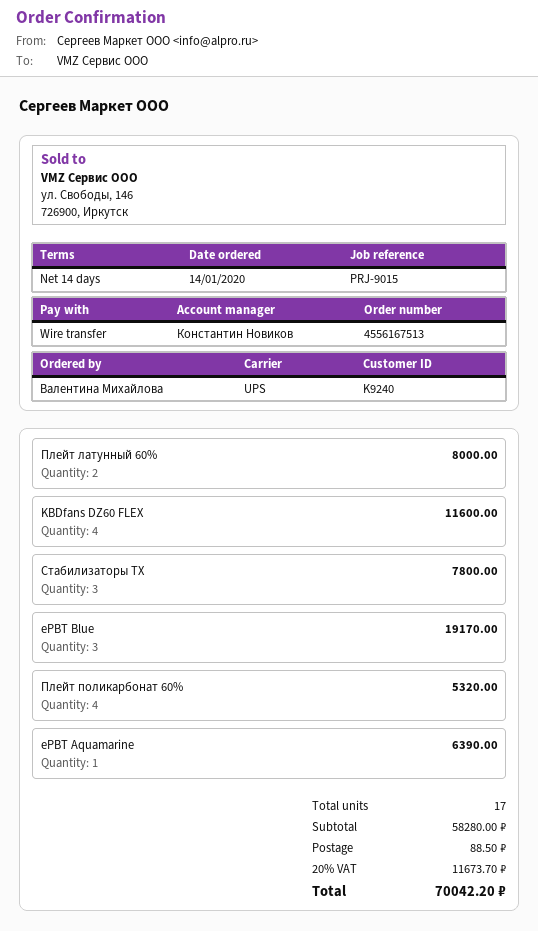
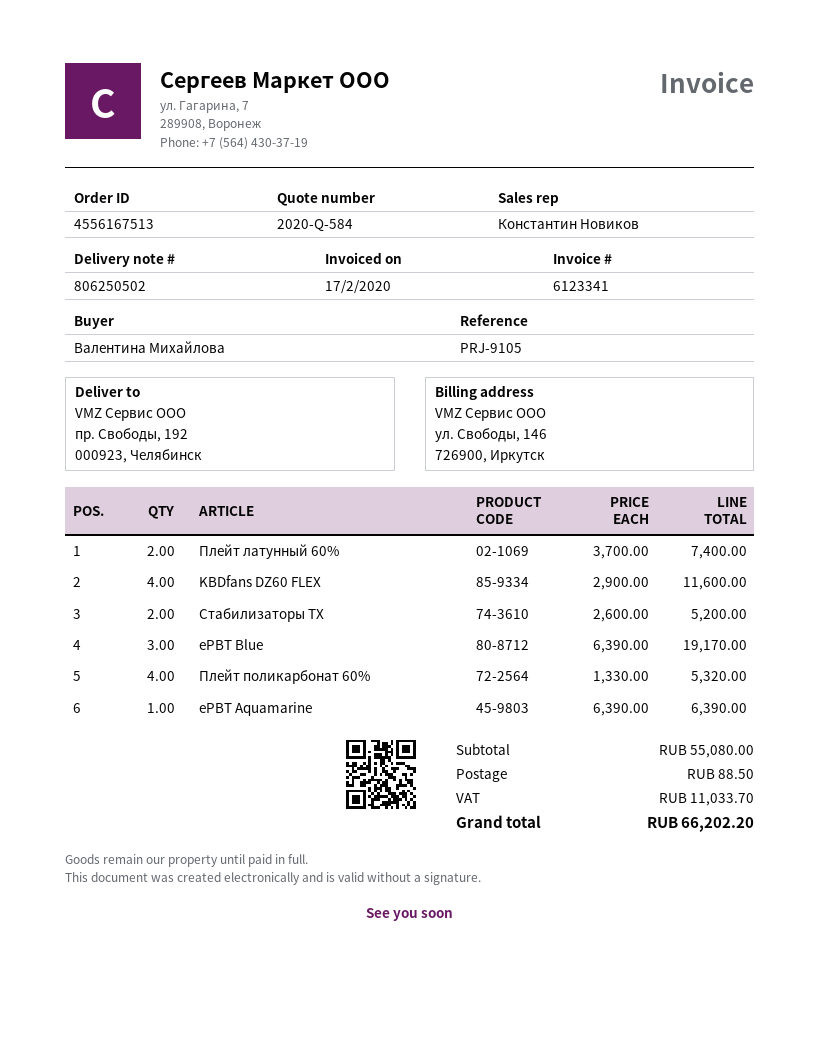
reference: PRJ-9015 -> PRJ-9105
Плейт латунный 60%: 2 for 8000.00 -> 2 for 7400.00
Стабилизаторы TX: 3 for 7800.00 -> 2 for 5200.00
subtotal: 58280.00 -> 55080.00
tax: 11673.70 -> 11033.70
total: 70042.20 -> 66202.20

